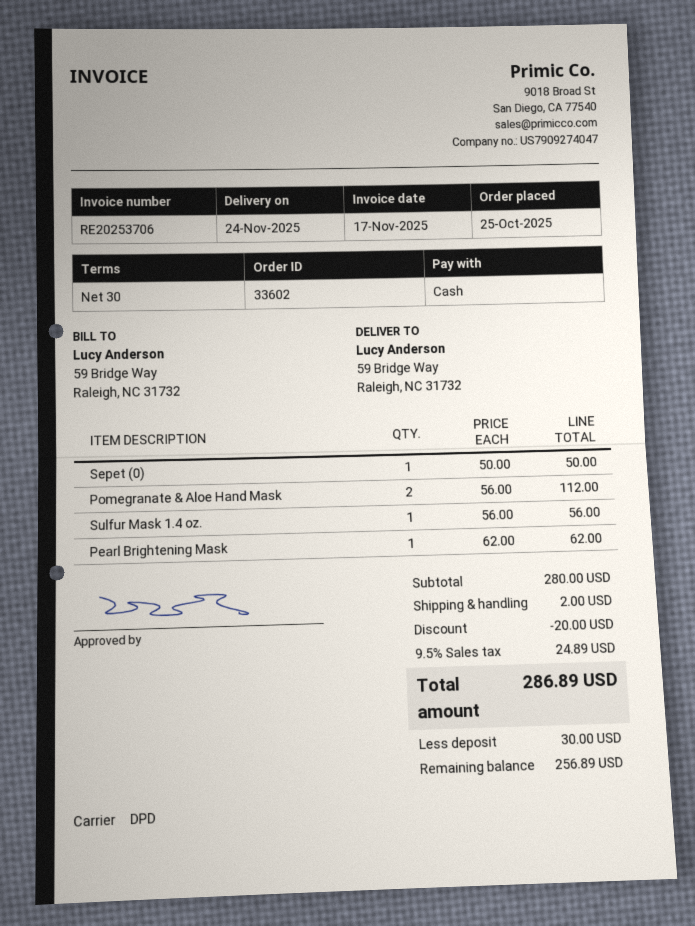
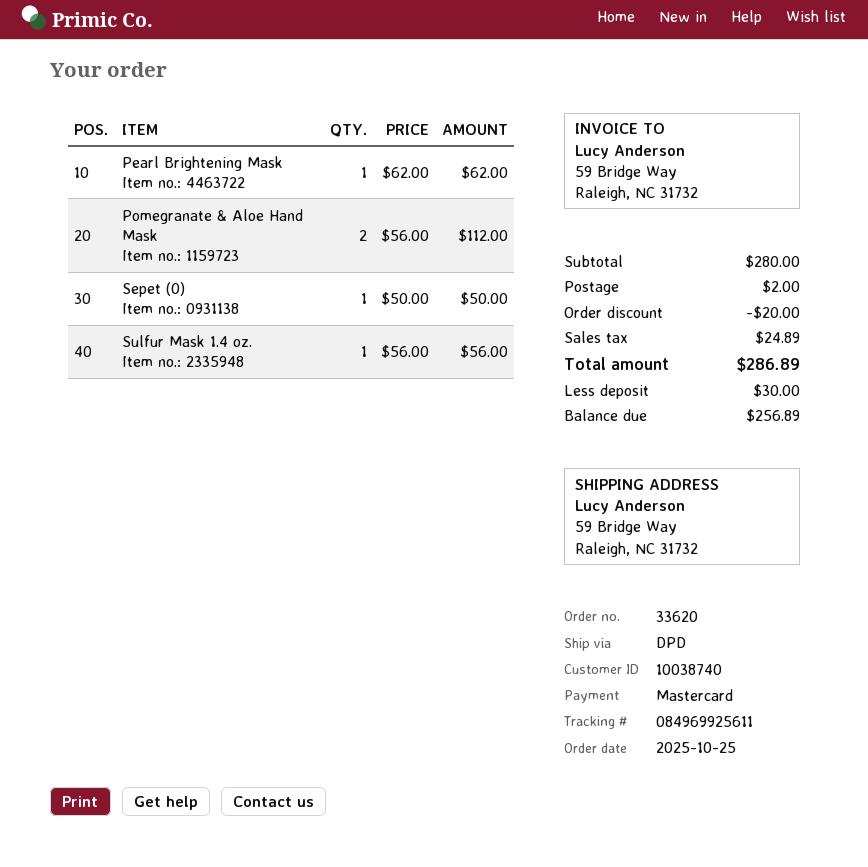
order number: 33602 -> 33620
payment method: cash -> Mastercard

